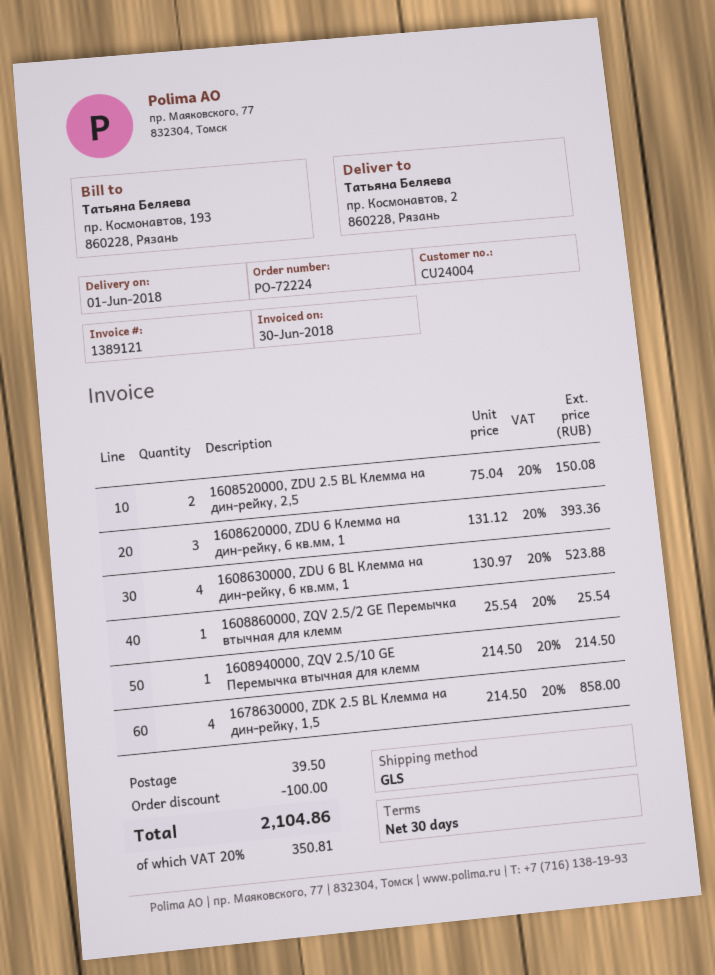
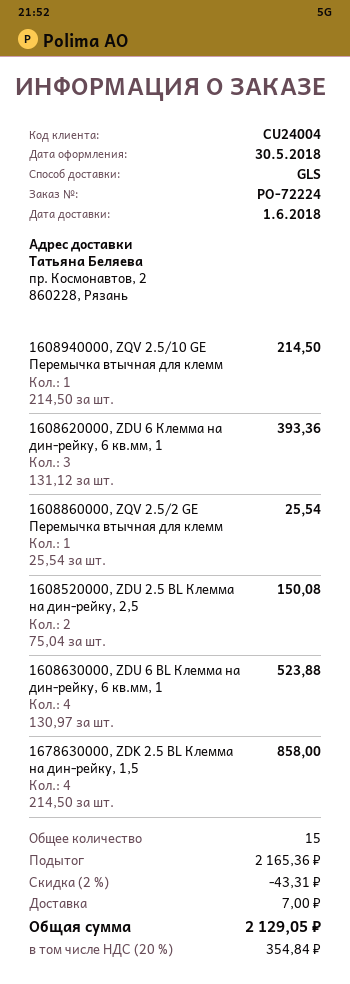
discount: 100.00 -> 43.31
shipping: 39.50 -> 7.00
tax: 20% = 350.81 -> 20% = 354.84
total: 2104.86 -> 2129.05

